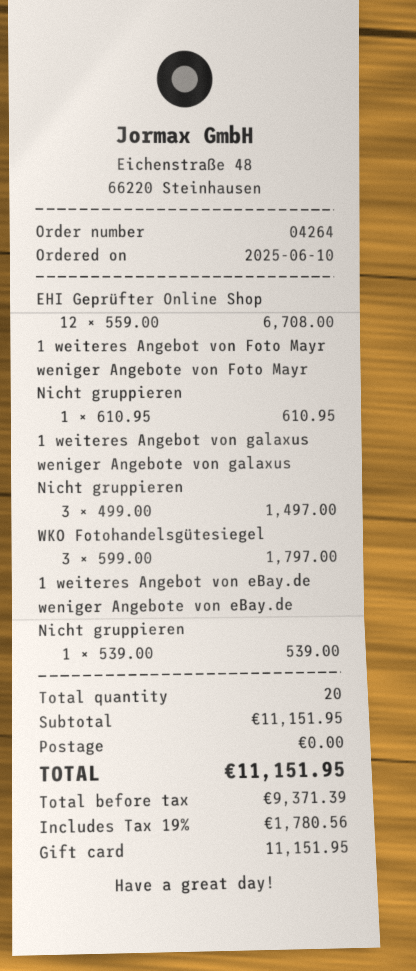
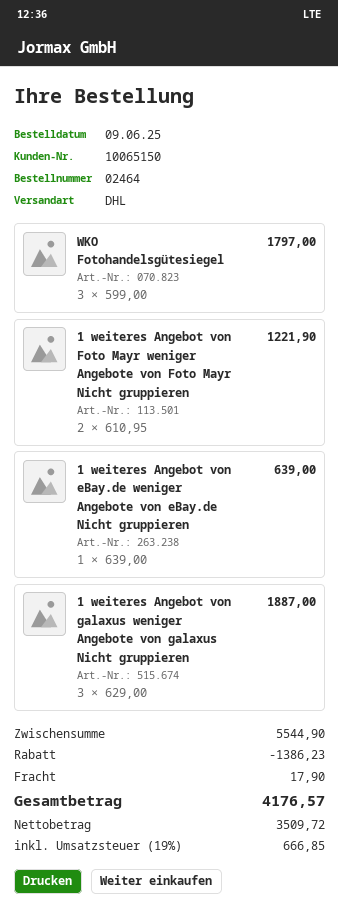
order number: 04264 -> 02464
order date: 2025-06-10 -> 2025-06-09
EHI Geprüfter Online Shop: 12 x 559.00 = 6708.00 -> none
1 weiteres Angebot von Foto Mayr weniger Angebote von Foto Mayr Nicht gruppieren: 1 x 610.95 = 610.95 -> 2 x 610.95 = 1221.90
1 weiteres Angebot von galaxus weniger Angebote von galaxus Nicht gruppieren: 3 x 499.00 = 1497.00 -> 3 x 629.00 = 1887.00
1 weiteres Angebot von eBay.de weniger Angebote von eBay.de Nicht gruppieren: 1 x 539.00 = 539.00 -> 1 x 639.00 = 639.00
subtotal: 11151.95 -> 5544.90
discount: none -> 1386.23
shipping: 0.00 -> 17.90
net: 9371.39 -> 3509.72
tax: 19% = 1780.56 -> 19% = 666.85
total: 11151.95 -> 4176.57

